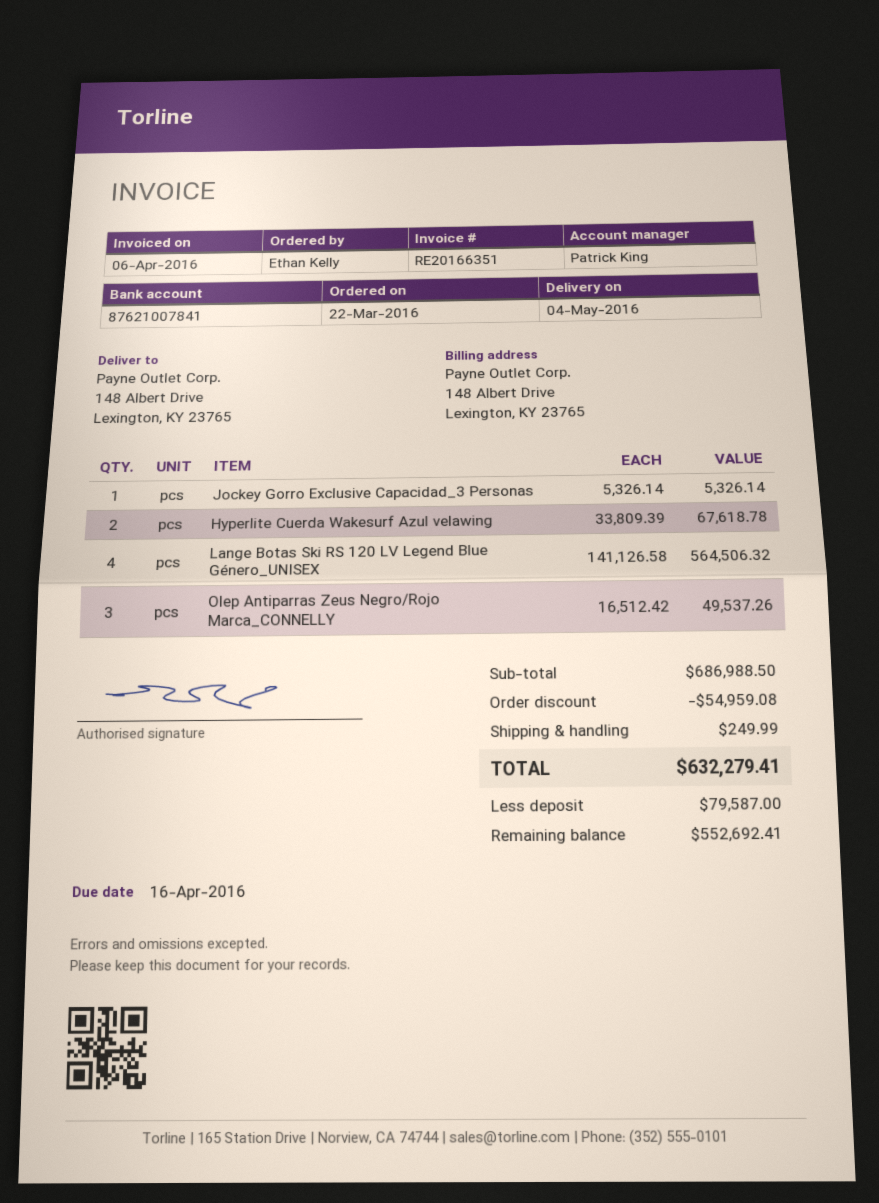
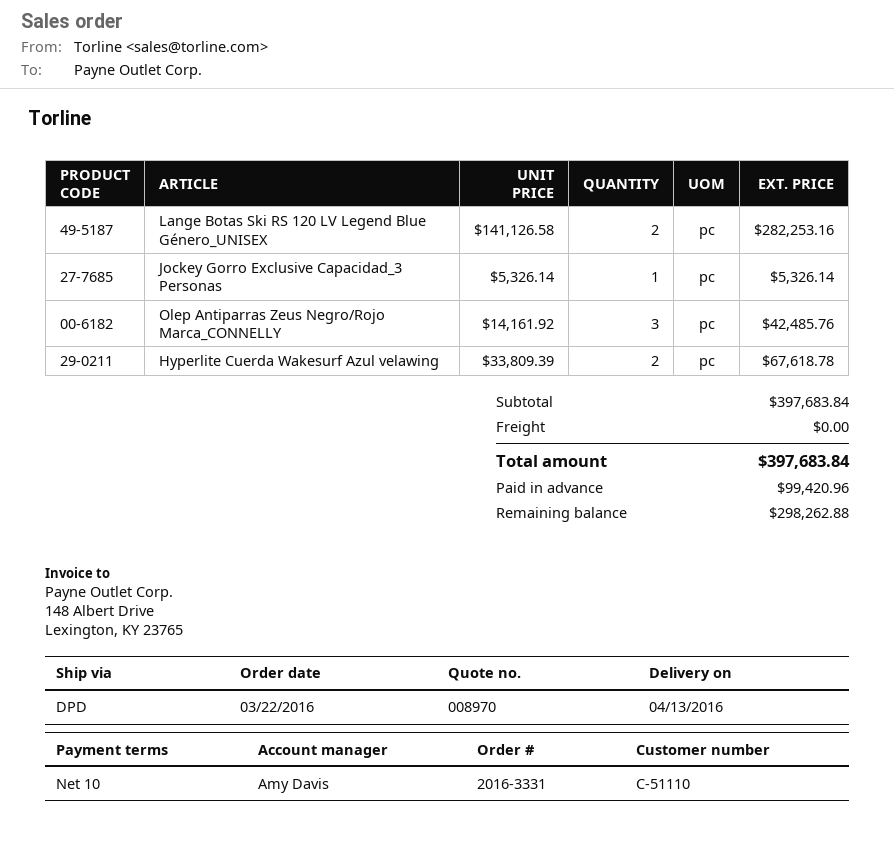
delivery date: 2016-05-04 -> 2016-04-13
sales rep: Patrick King -> Amy Davis
Lange Botas Ski RS 120 LV Legend Blue Género_UNISEX: 4 x 141126.58 = 564506.32 -> 2 x 141126.58 = 282253.16
Olep Antiparras Zeus Negro/Rojo Marca_CONNELLY: 3 x 16512.42 = 49537.26 -> 3 x 14161.92 = 42485.76
subtotal: 686988.50 -> 397683.84
discount: 54959.08 -> none
shipping: 249.99 -> 0.00
total: 632279.41 -> 397683.84
deposit: 79587.00 -> 99420.96
balance: 552692.41 -> 298262.88

